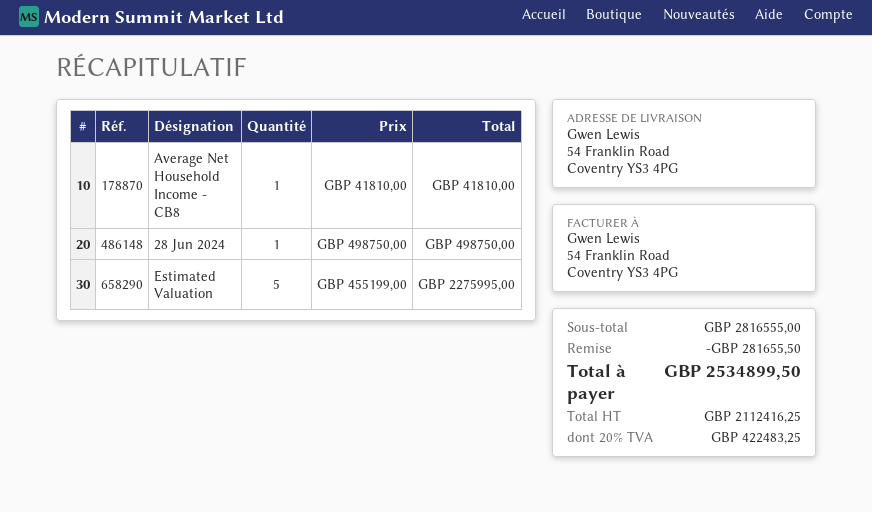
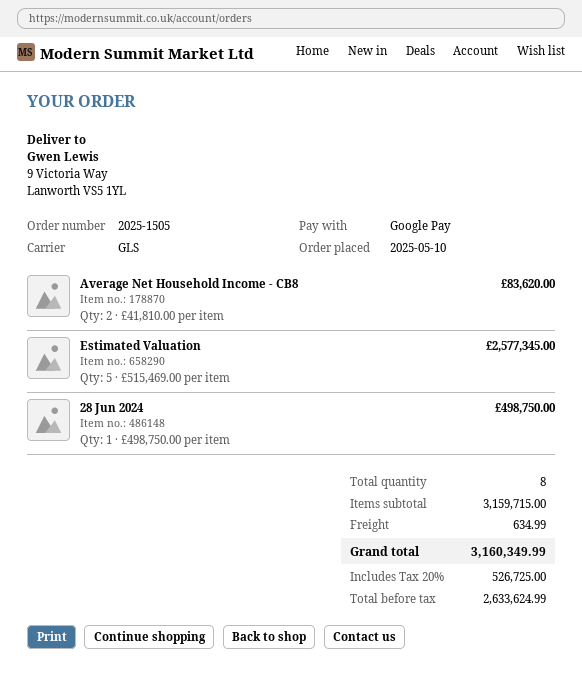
ship to: 54 Franklin Road, Coventry YS3 4PG -> 9 Victoria Way, Lanworth VS5 1YL
Average Net Household Income - CB8: 1 x 41810.00 = 41810.00 -> 2 x 41810.00 = 83620.00
Estimated Valuation: 5 x 455199.00 = 2275995.00 -> 5 x 515469.00 = 2577345.00
subtotal: 2816555.00 -> 3159715.00
discount: 281655.50 -> none
shipping: none -> 634.99
net: 2112416.25 -> 2633624.99
tax: 20% = 422483.25 -> 20% = 526725.00
total: 2534899.50 -> 3160349.99

